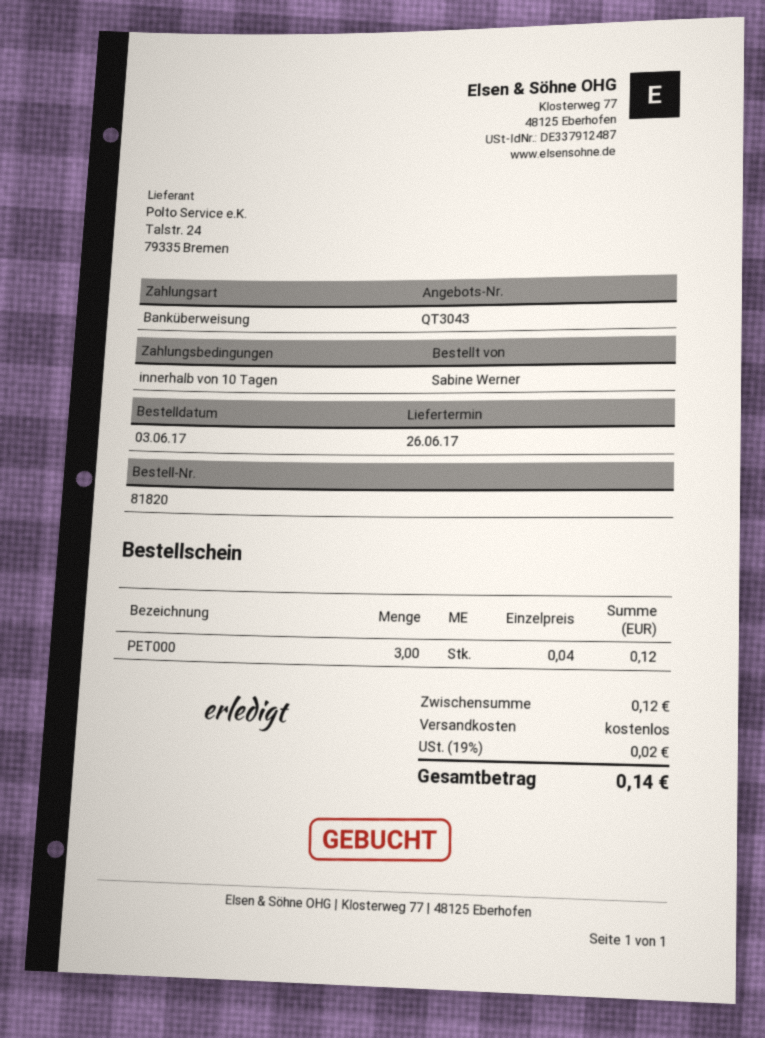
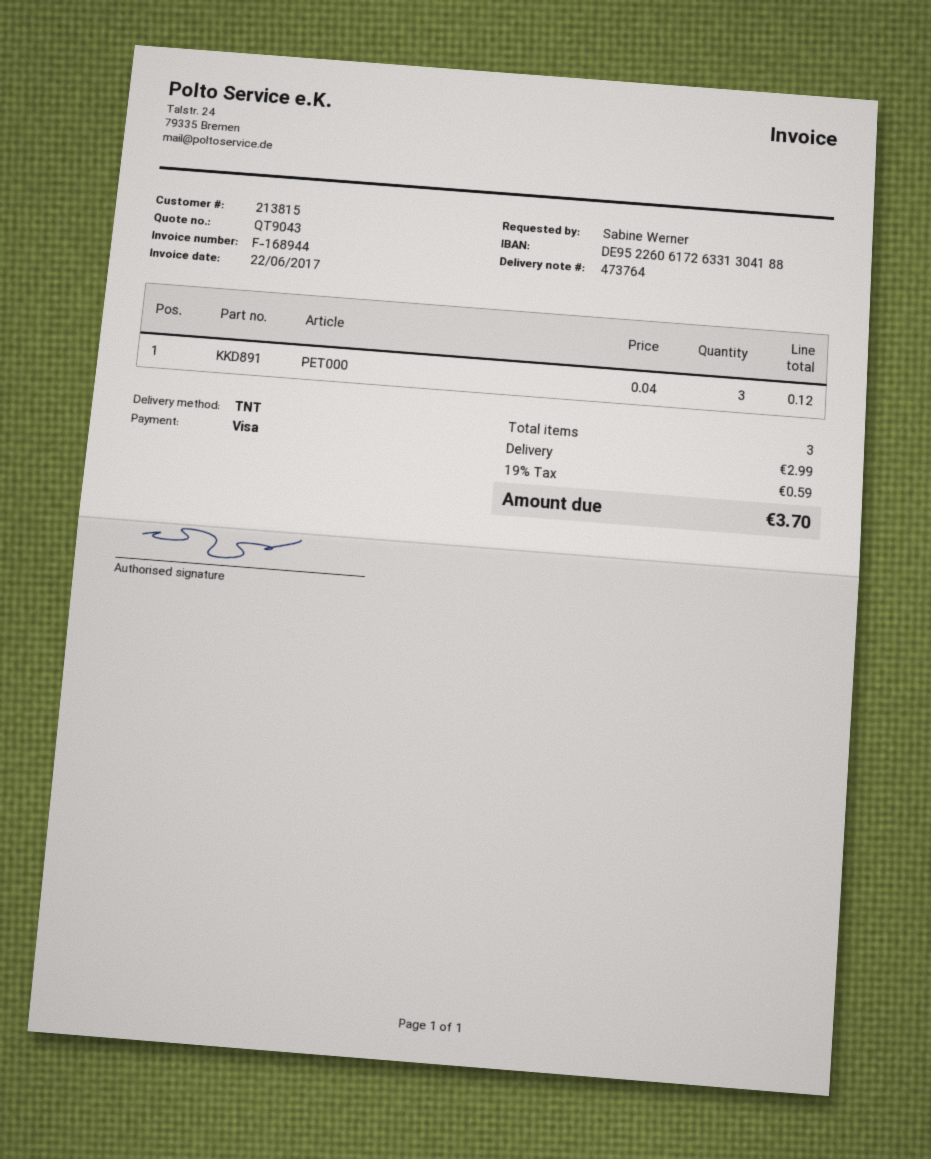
quote number: QT3043 -> QT9043
payment method: bank transfer -> Visa
shipping: 0.00 -> 2.99
tax: 19% = 0.02 -> 19% = 0.59
total: 0.14 -> 3.70

